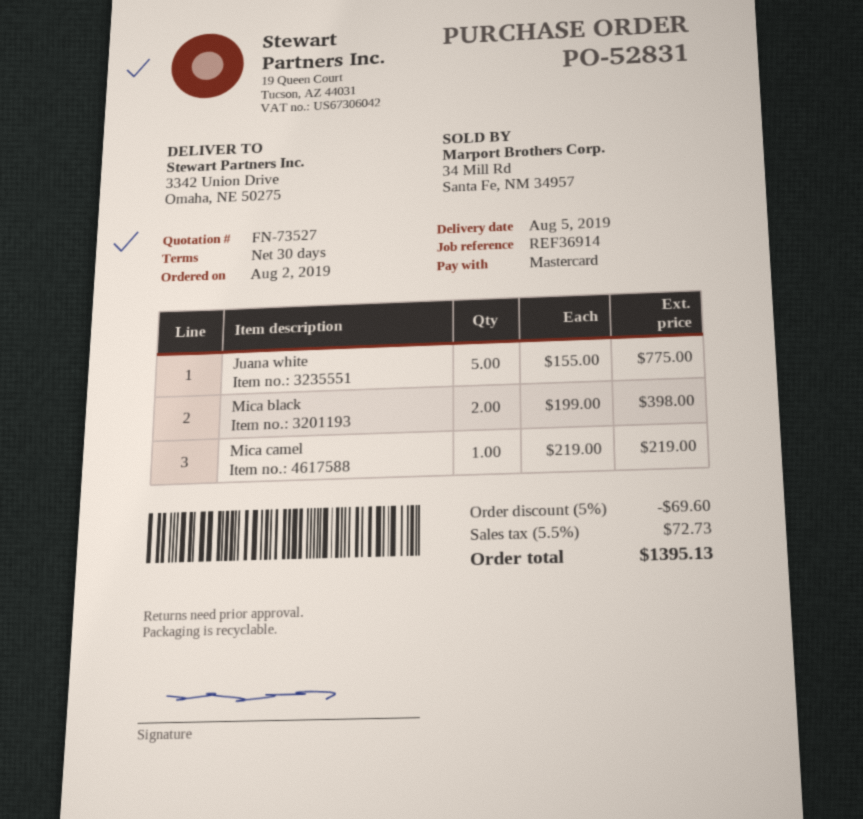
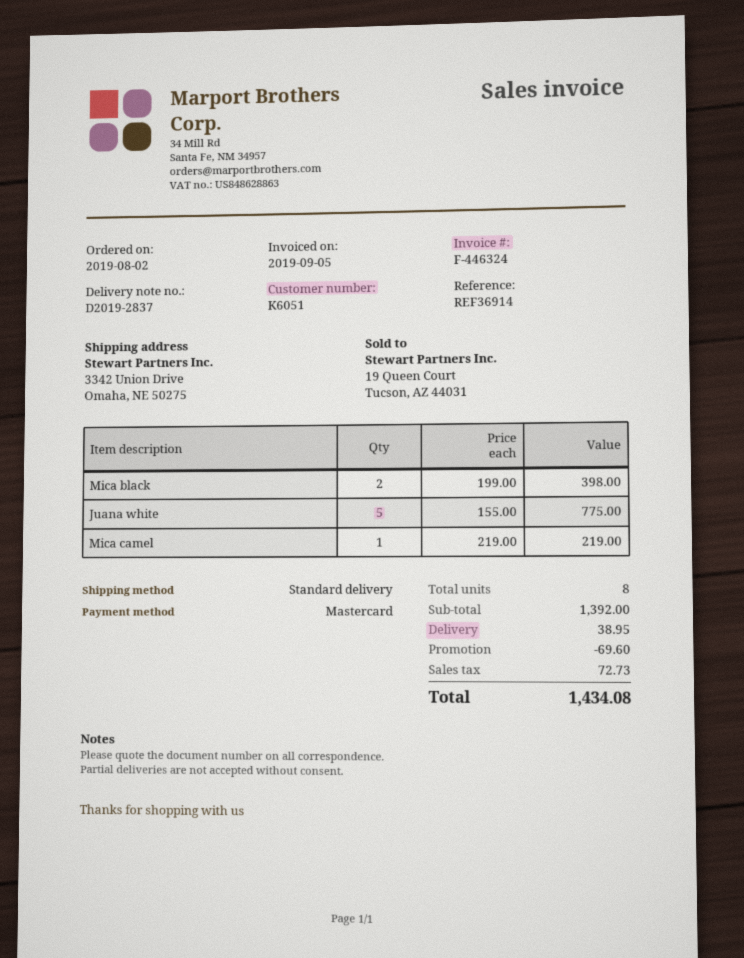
shipping: none -> 38.95
total: 1395.13 -> 1434.08

